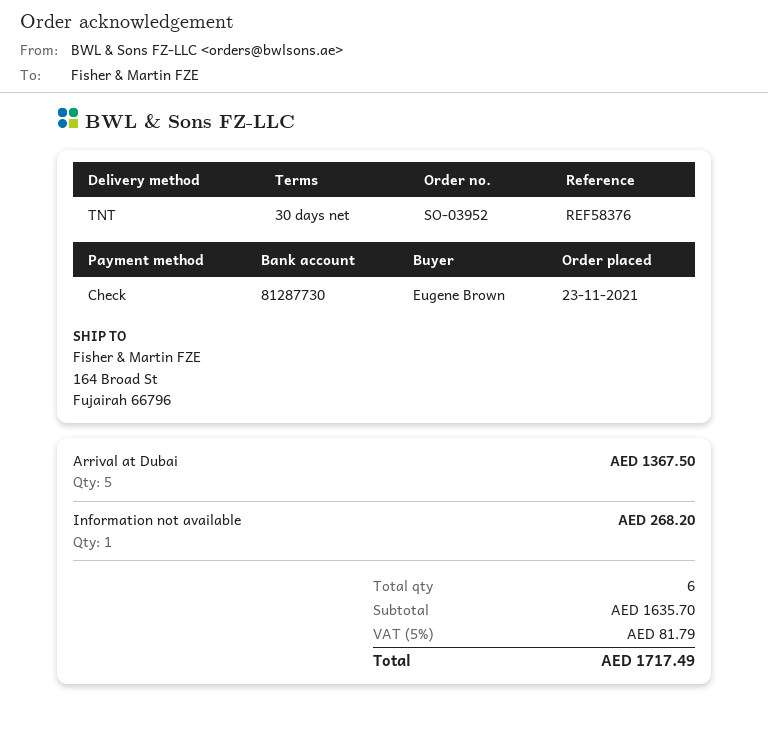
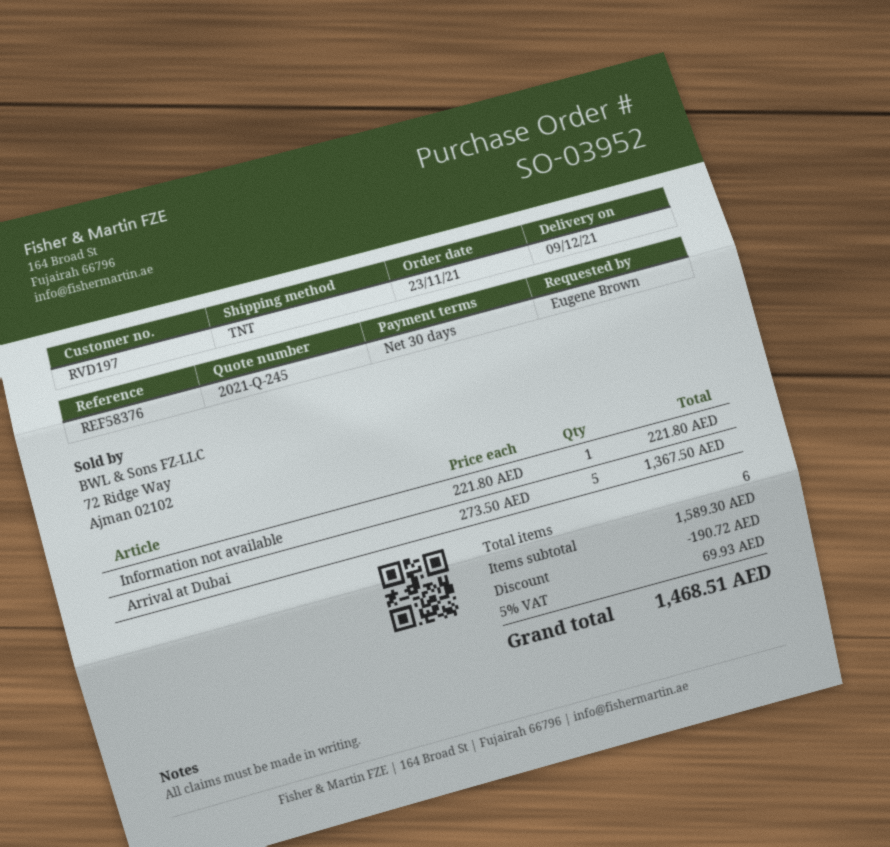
Information not available: 1 for 268.20 -> 1 for 221.80
subtotal: 1635.70 -> 1589.30
discount: none -> 190.72
tax: 5% = 81.79 -> 5% = 69.93
total: 1717.49 -> 1468.51

